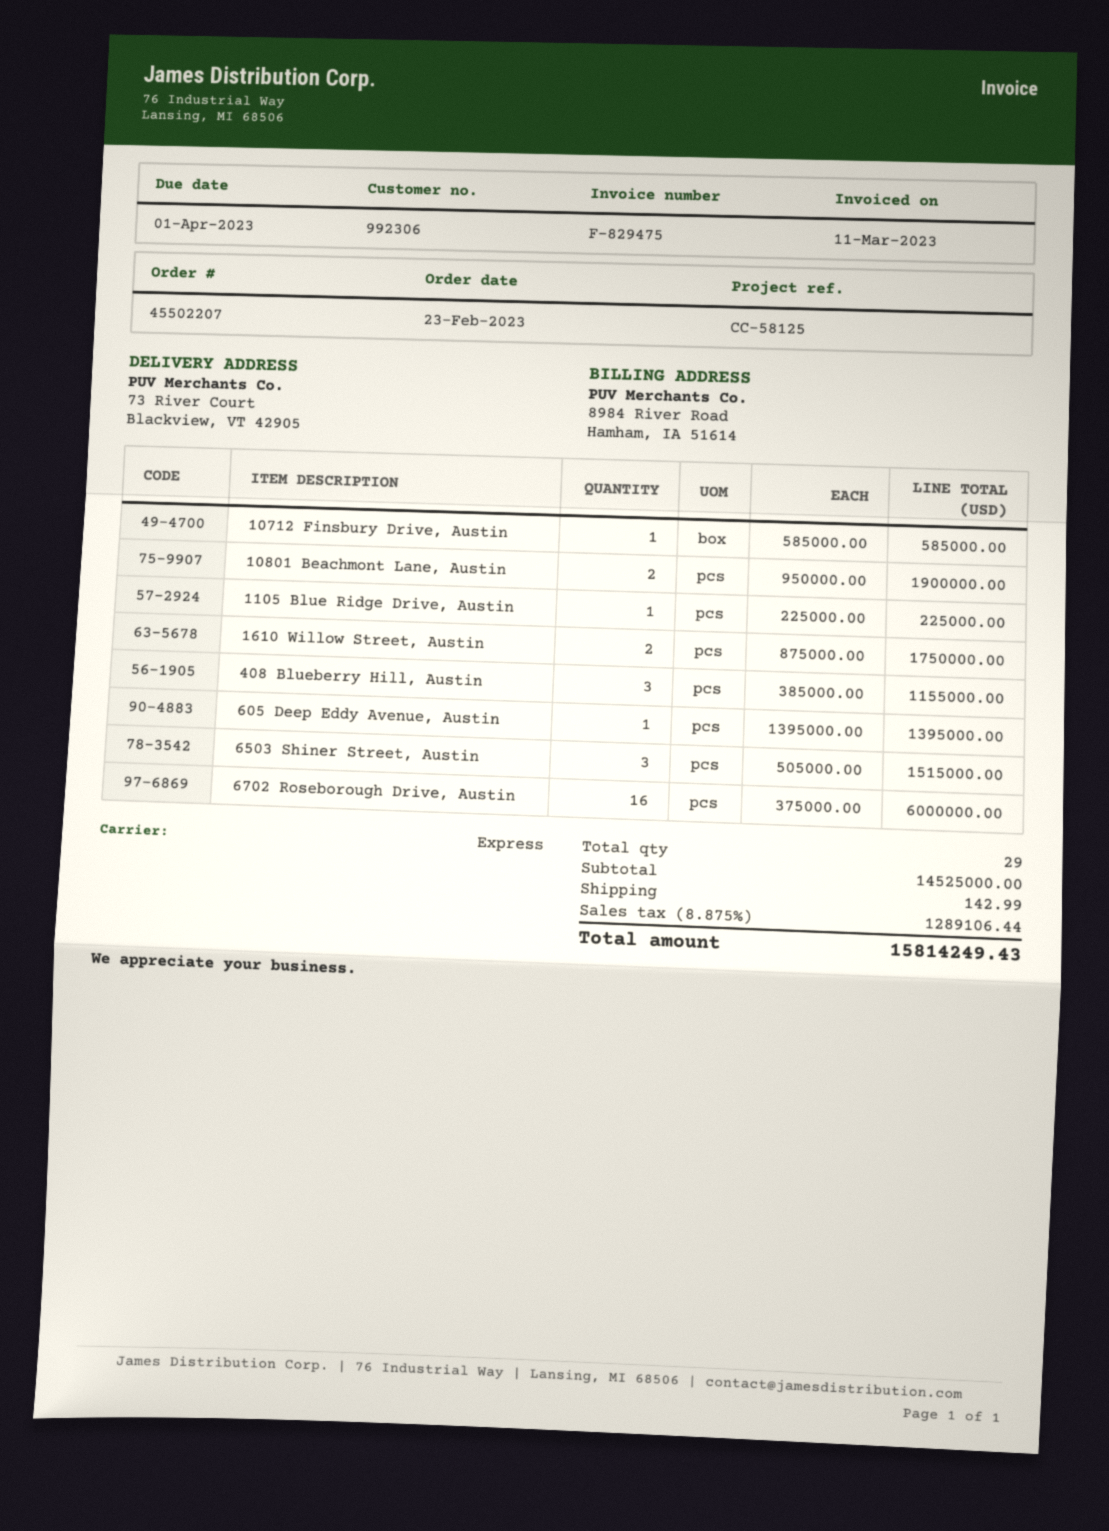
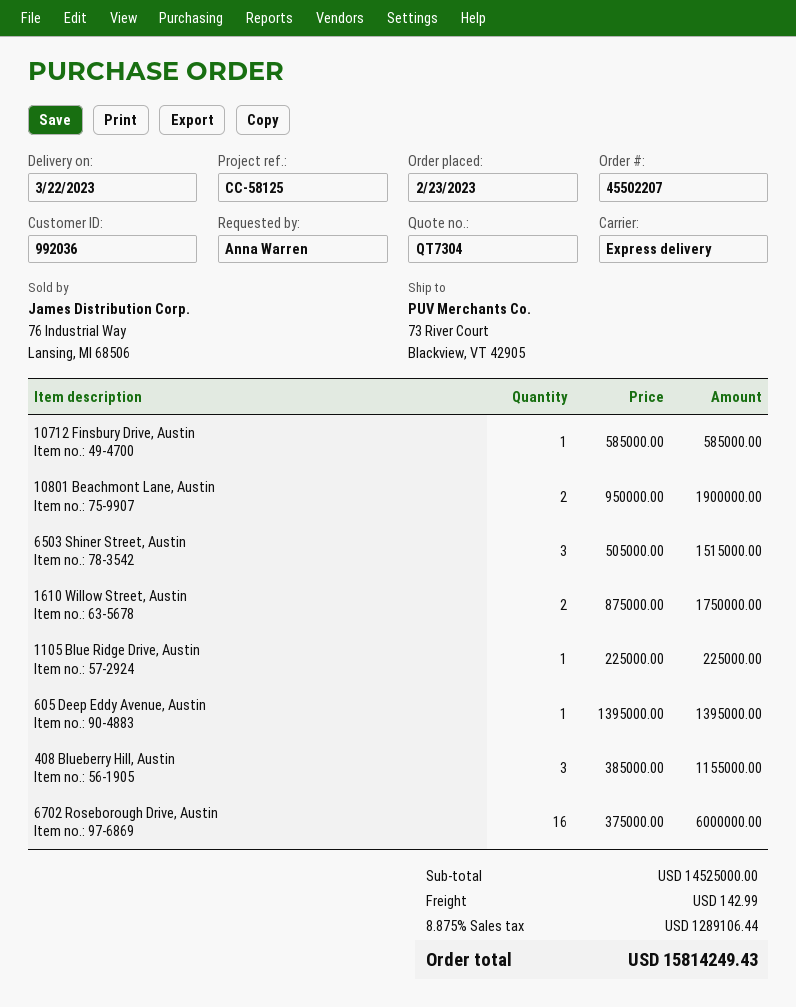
customer number: 992306 -> 992036

